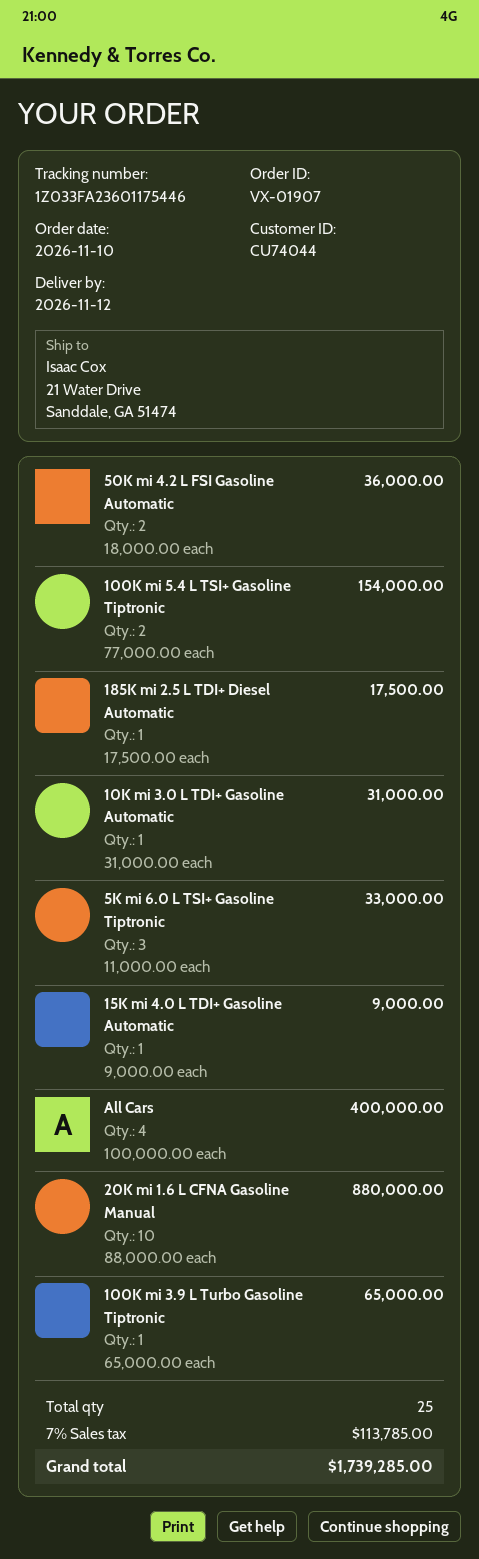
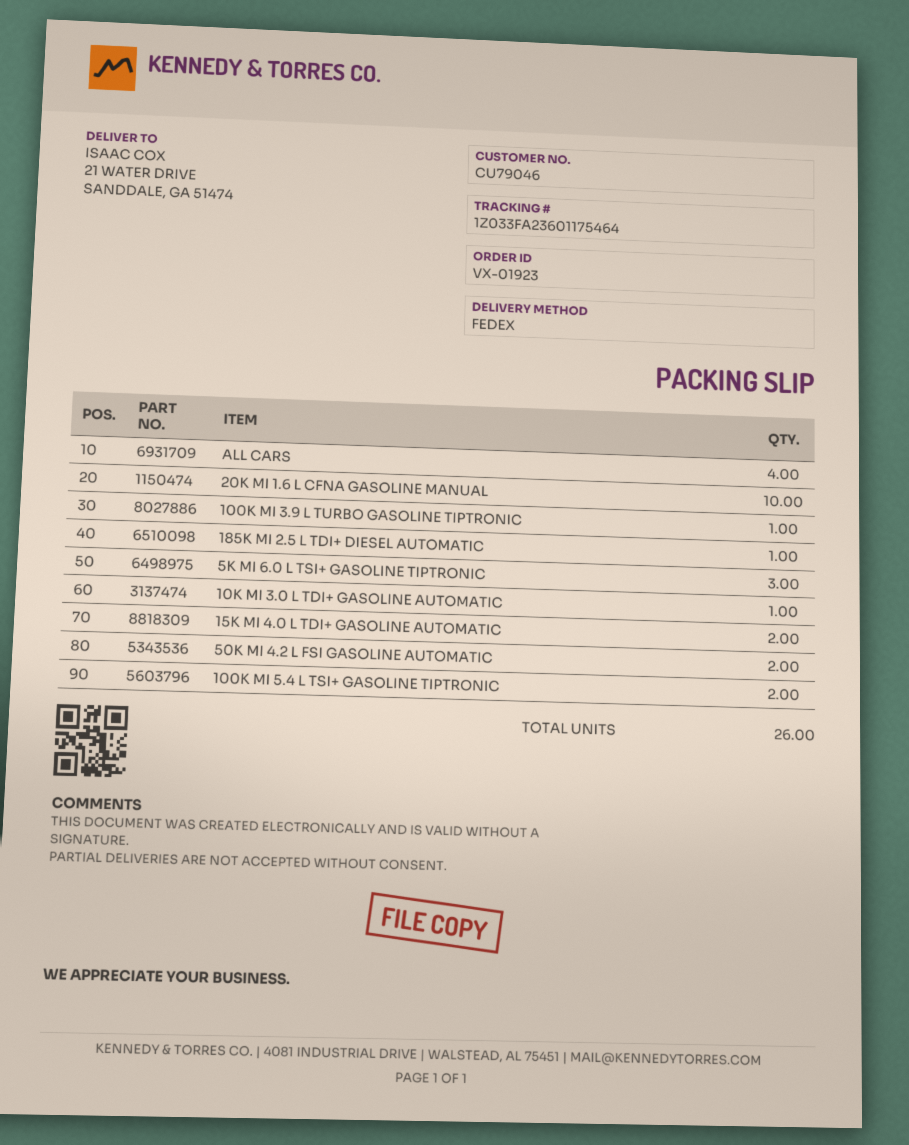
order number: VX-01907 -> VX-01923
customer number: CU74044 -> CU79046
tracking number: 1Z033FA23601175446 -> 1Z033FA23601175464
15K mi 4.0 L TDI+ Gasoline Automatic: 1 -> 2
total quantity: 25 -> 26

